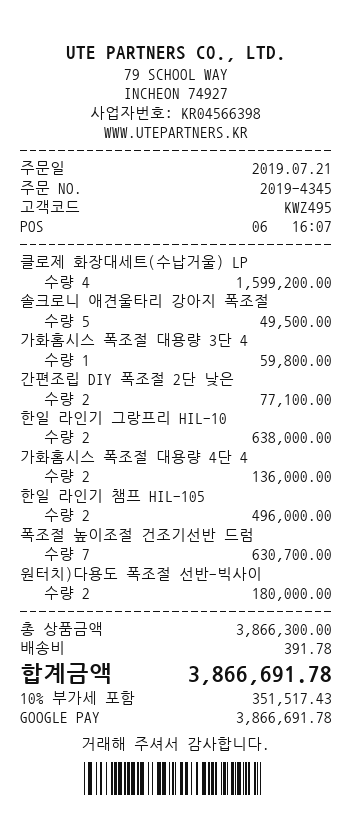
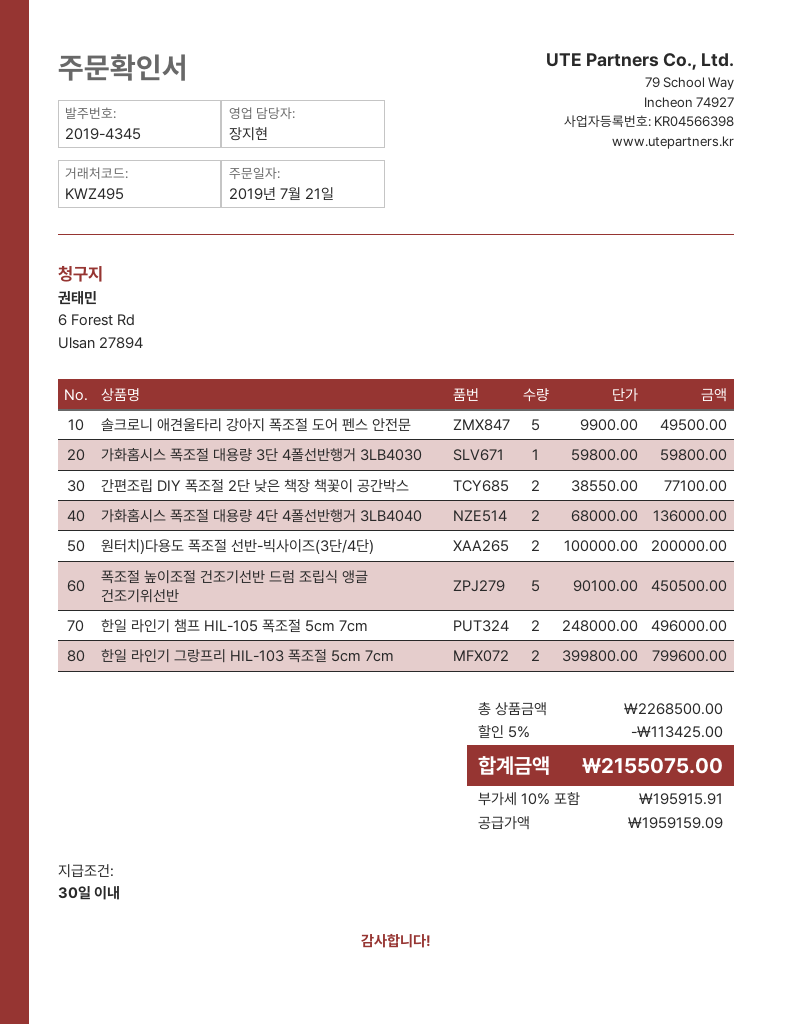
클로제 화장대세트(수납거울) LP: 4 for 1599200.00 -> none
한일 라인기 그랑프리 HIL-10: 2 for 638000.00 -> 2 for 799600.00
폭조절 높이조절 건조기선반 드럼: 7 for 630700.00 -> 5 for 450500.00
원터치)다용도 폭조절 선반-빅사이: 2 for 180000.00 -> 2 for 200000.00
subtotal: 3866300.00 -> 2268500.00
discount: none -> 5% = 113425.00
shipping: 391.78 -> none
tax: 10% = 351517.43 -> 10% = 195915.91
total: 3866691.78 -> 2155075.00

